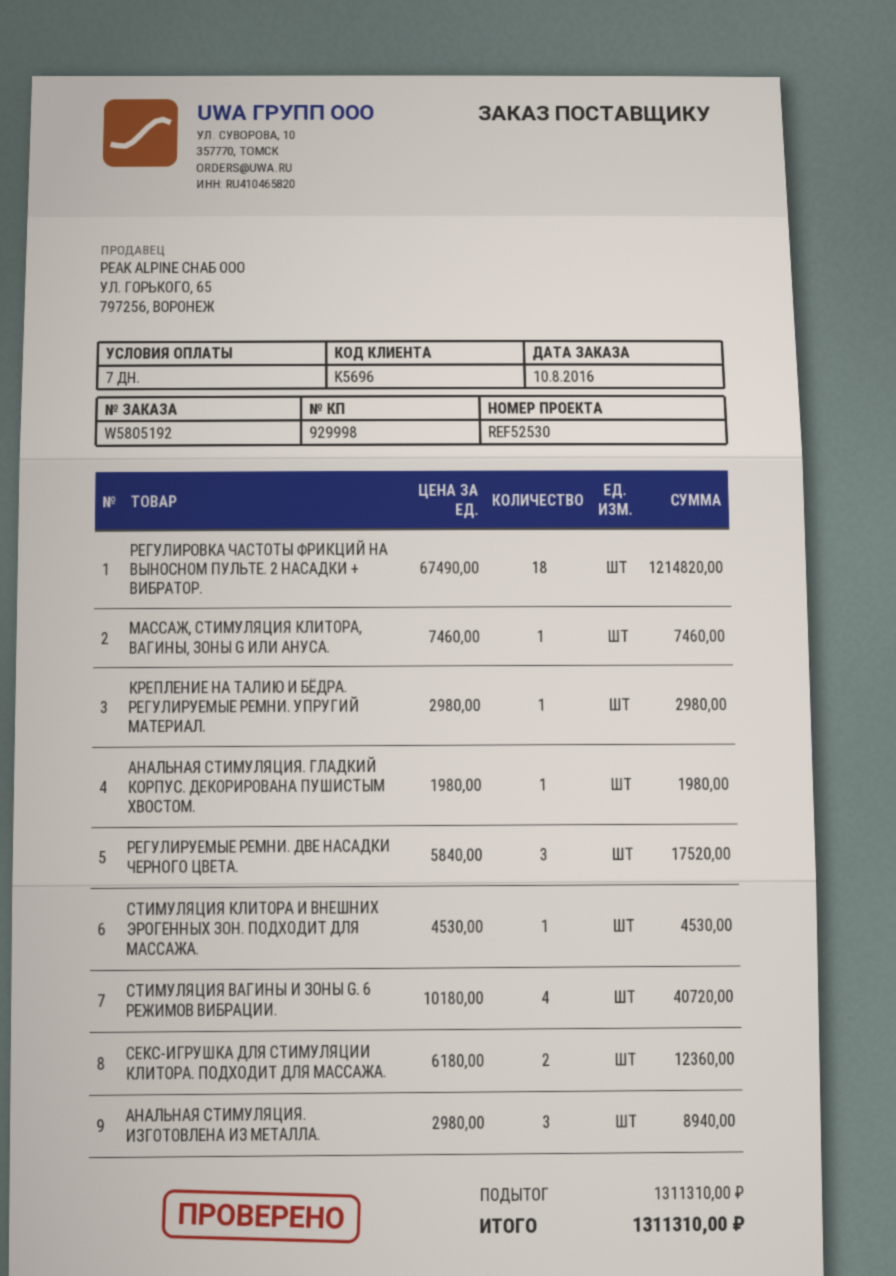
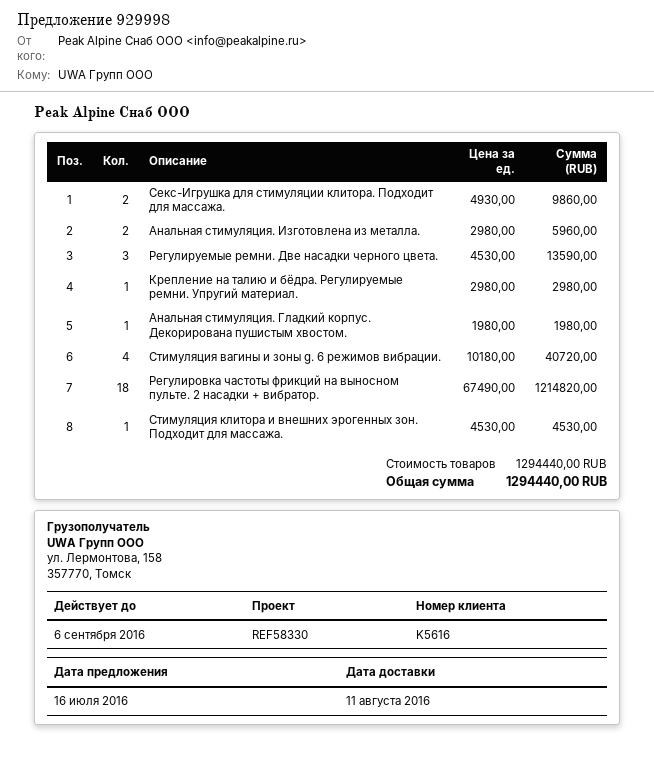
customer number: K5696 -> K5616
reference: REF52530 -> REF58330
МАССАЖ, СТИМУЛЯЦИЯ КЛИТОРА, ВАГИНЫ, ЗОНЫ G ИЛИ АНУСА.: 1 x 7460.00 = 7460.00 -> none
РЕГУЛИРУЕМЫЕ РЕМНИ. ДВЕ НАСАДКИ ЧЕРНОГО ЦВЕТА.: 3 x 5840.00 = 17520.00 -> 3 x 4530.00 = 13590.00
СЕКС-ИГРУШКА ДЛЯ СТИМУЛЯЦИИ КЛИТОРА. ПОДХОДИТ ДЛЯ МАССАЖА.: 2 x 6180.00 = 12360.00 -> 2 x 4930.00 = 9860.00
АНАЛЬНАЯ СТИМУЛЯЦИЯ. ИЗГОТОВЛЕНА ИЗ МЕТАЛЛА.: 3 x 2980.00 = 8940.00 -> 2 x 2980.00 = 5960.00
subtotal: 1311310.00 -> 1294440.00
total: 1311310.00 -> 1294440.00

